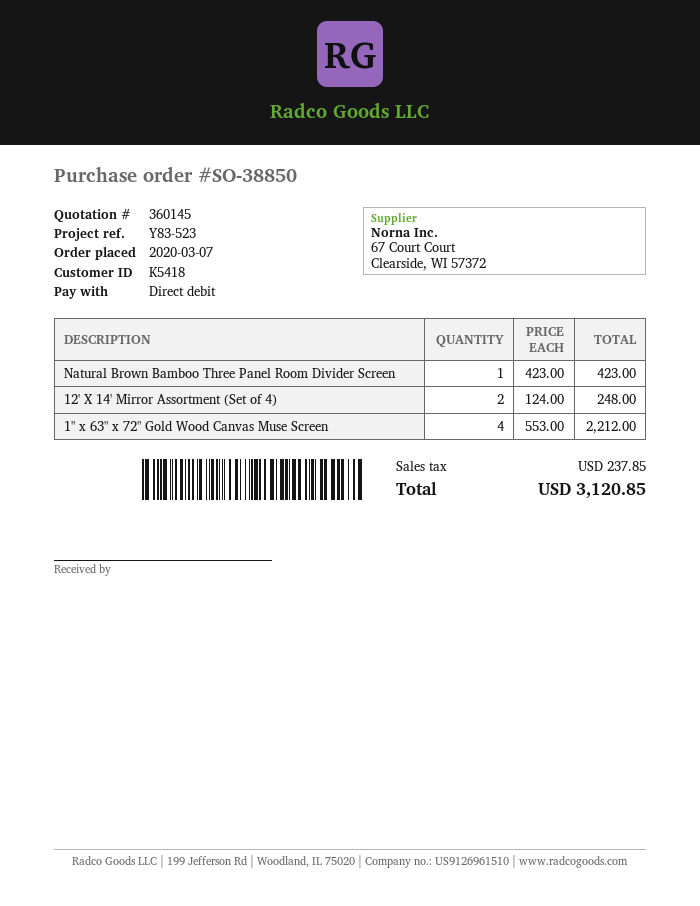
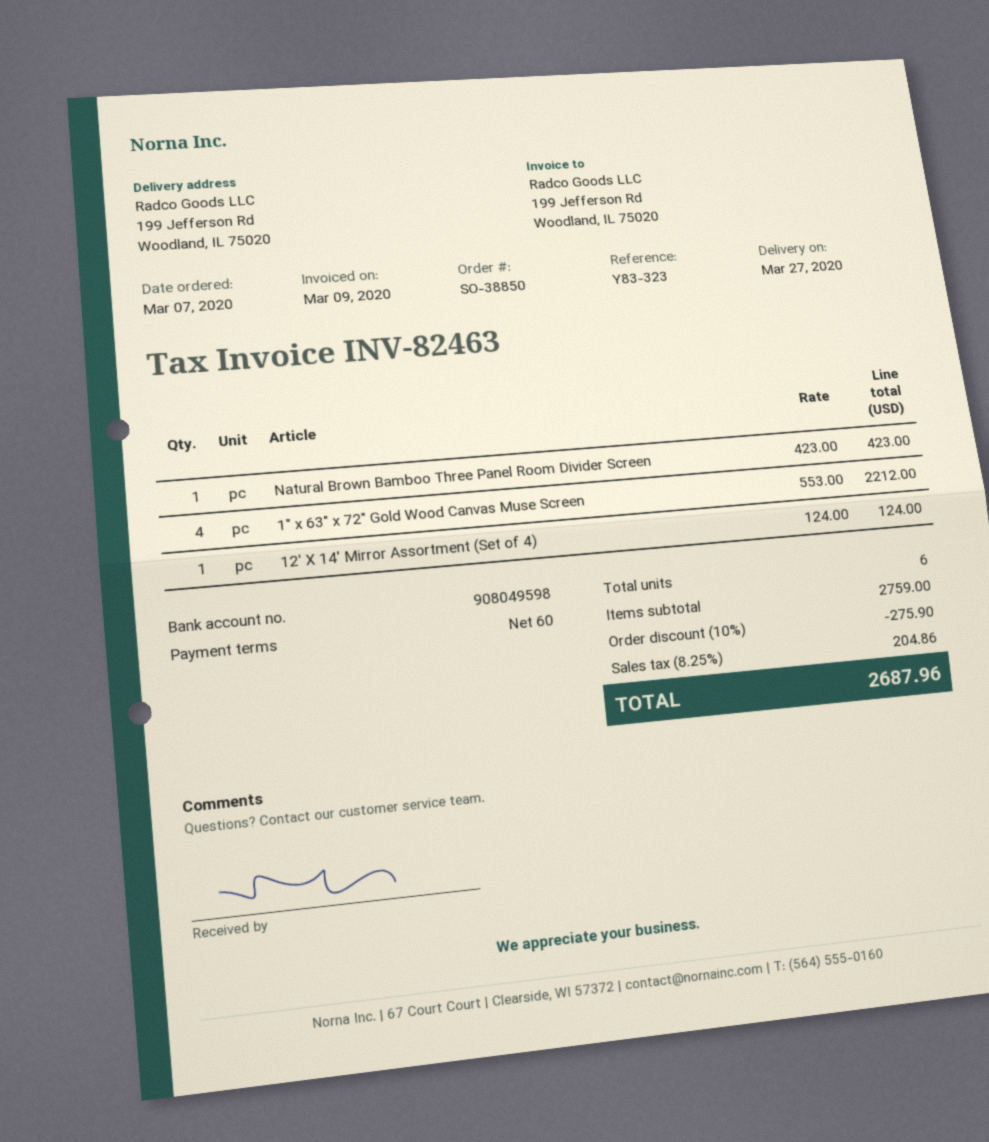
reference: Y83-523 -> Y83-323
12' X 14' Mirror Assortment (Set of 4): 2 x 124.00 = 248.00 -> 1 x 124.00 = 124.00
discount: none -> 10% = 275.90
tax: 237.85 -> 204.86
total: 3120.85 -> 2687.96

